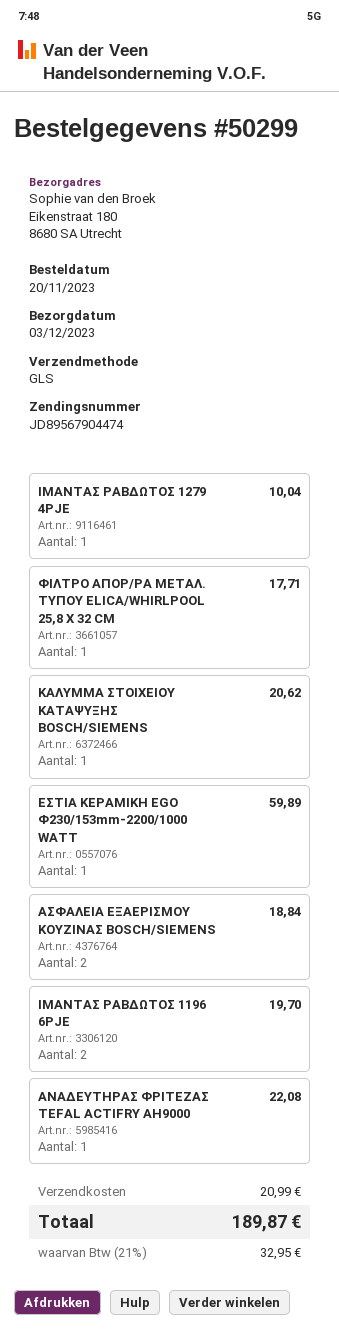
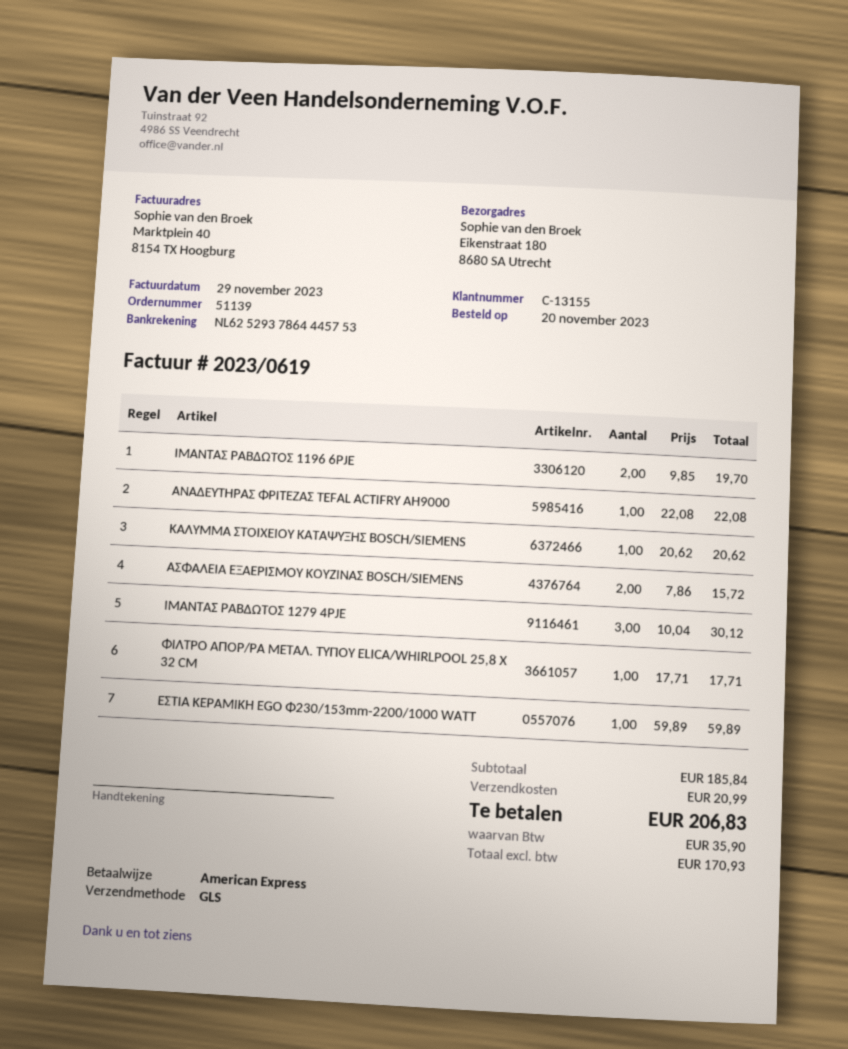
order number: 50299 -> 51139
ΙΜΑΝΤΑΣ ΡΑΒΔΩΤΟΣ 1279 4PJE: 1 for 10.04 -> 3 for 30.12
ΑΣΦΑΛΕΙΑ ΕΞΑΕΡΙΣΜΟΥ ΚΟΥΖΙΝΑΣ BOSCH/SIEMENS: 2 for 18.84 -> 2 for 15.72
tax: 32.95 -> 35.90
total: 189.87 -> 206.83

